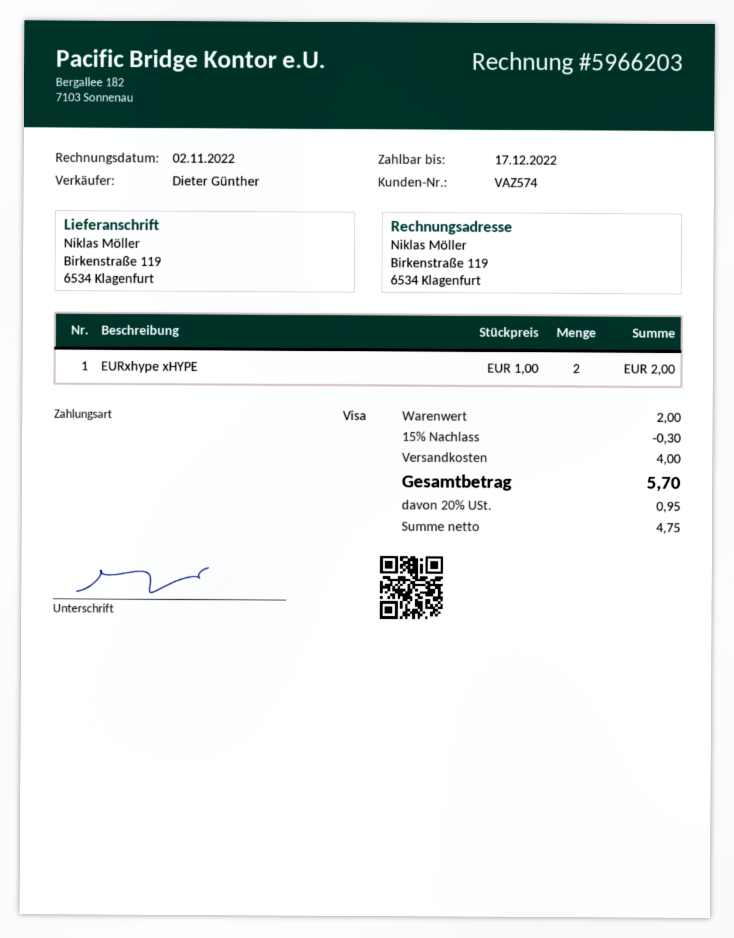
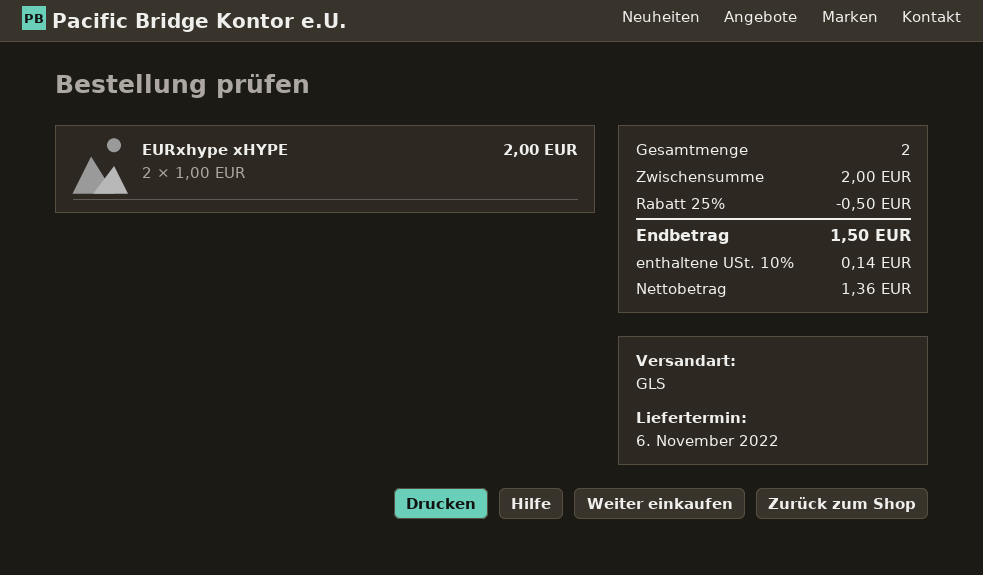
discount: 15% = 0.30 -> 25% = 0.50
shipping: 4.00 -> none
net: 4.75 -> 1.36
tax: 20% = 0.95 -> 10% = 0.14
total: 5.70 -> 1.50

